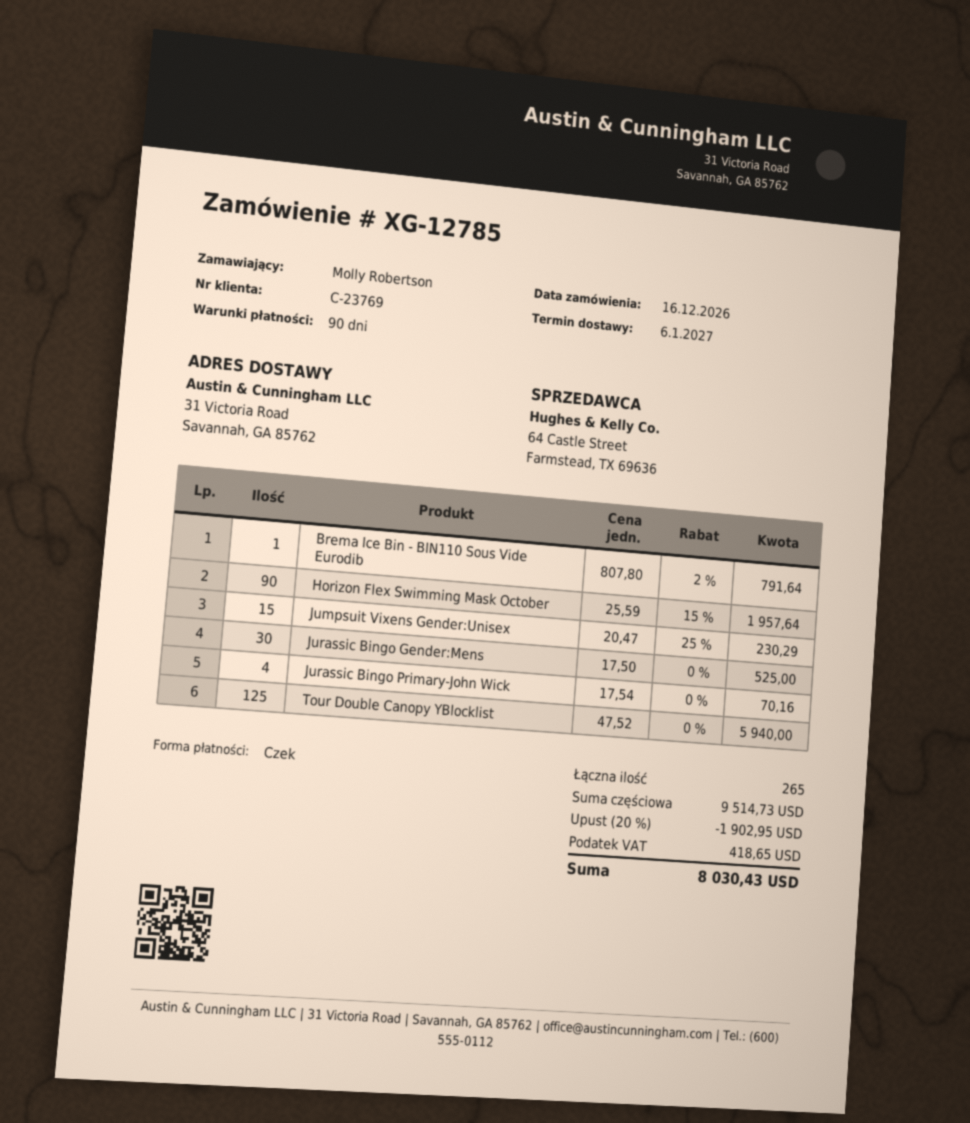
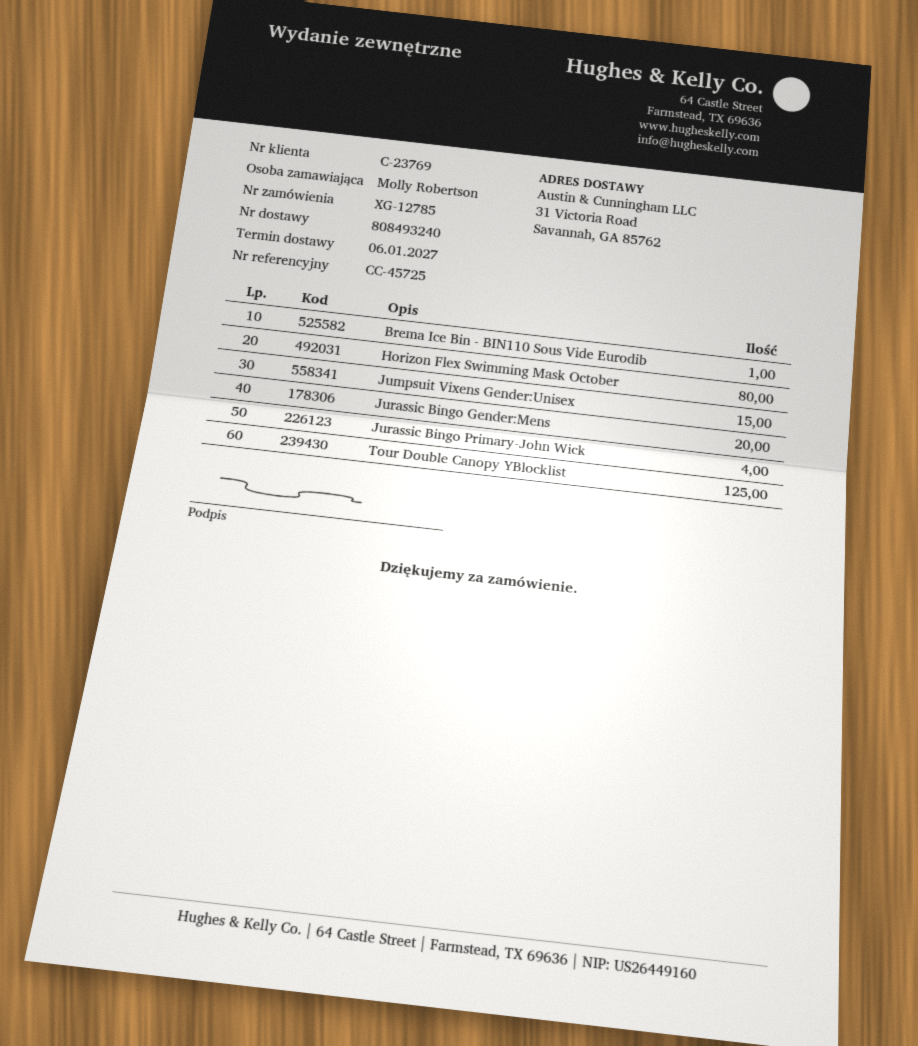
Horizon Flex Swimming Mask October: 90 -> 80
Jurassic Bingo Gender:Mens: 30 -> 20

